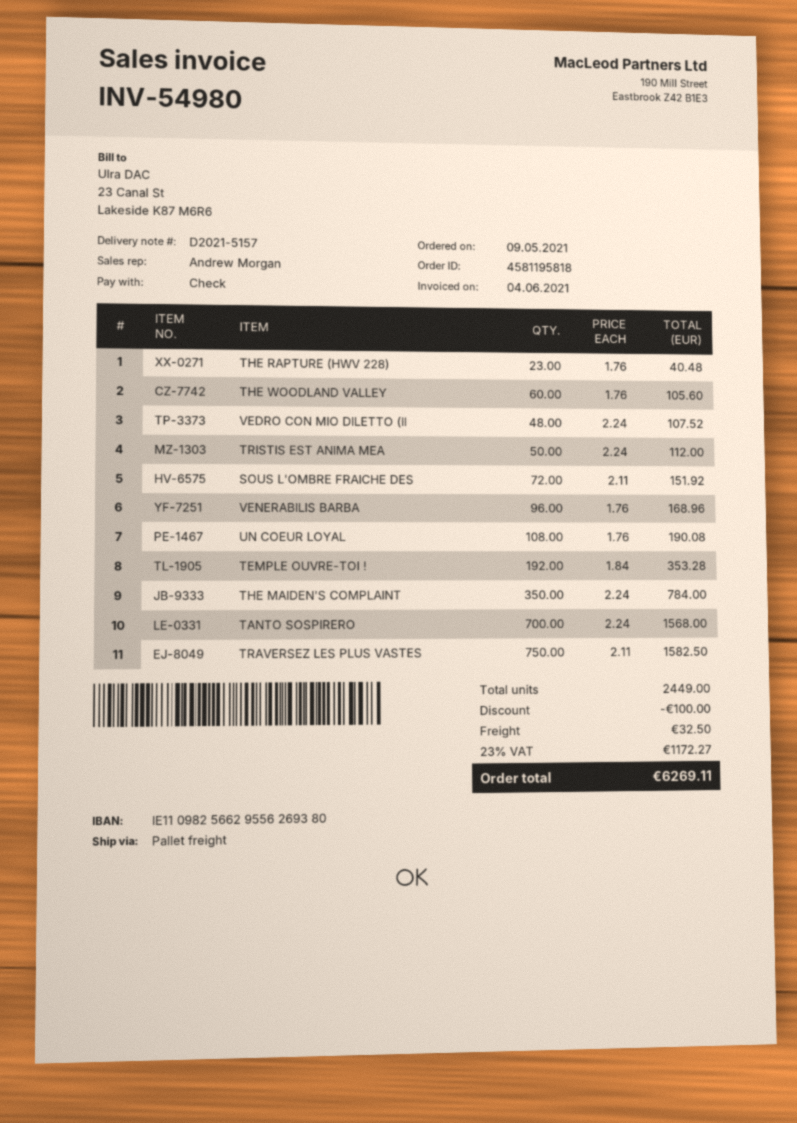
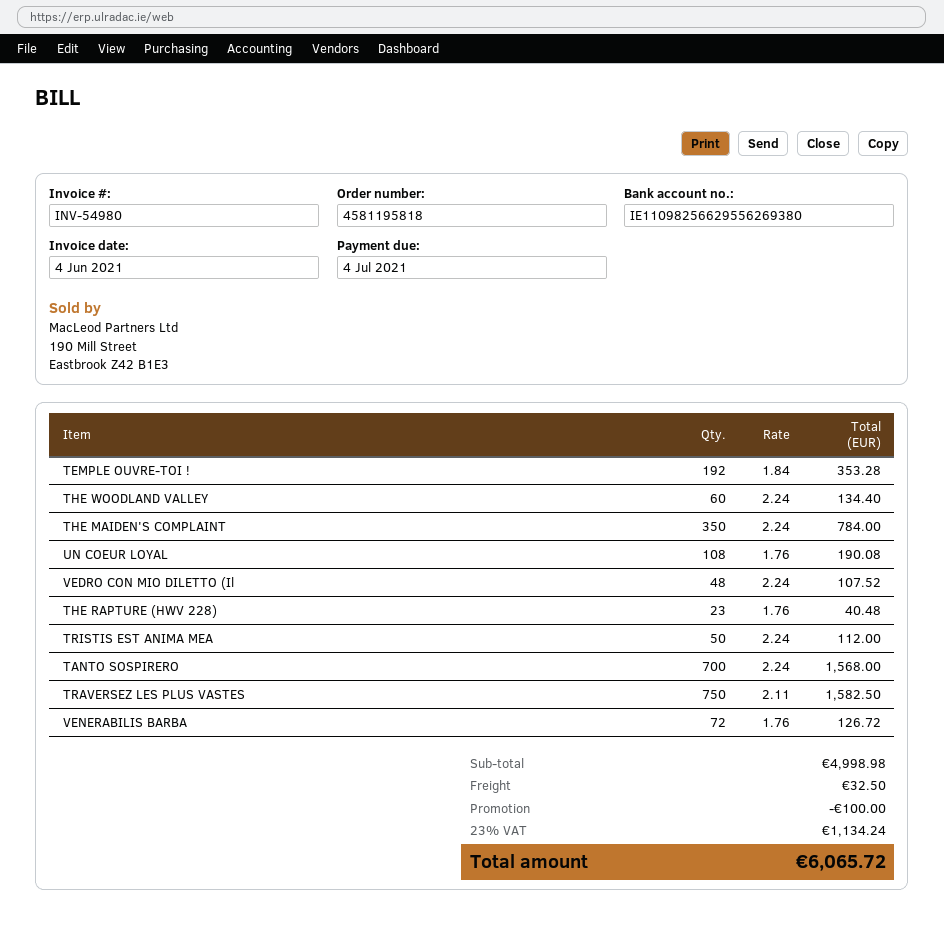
THE WOODLAND VALLEY: 60 x 1.76 = 105.60 -> 60 x 2.24 = 134.40
SOUS L'OMBRE FRAICHE DES: 72 x 2.11 = 151.92 -> none
VENERABILIS BARBA: 96 x 1.76 = 168.96 -> 72 x 1.76 = 126.72
tax: 23% = 1172.27 -> 23% = 1134.24
total: 6269.11 -> 6065.72

